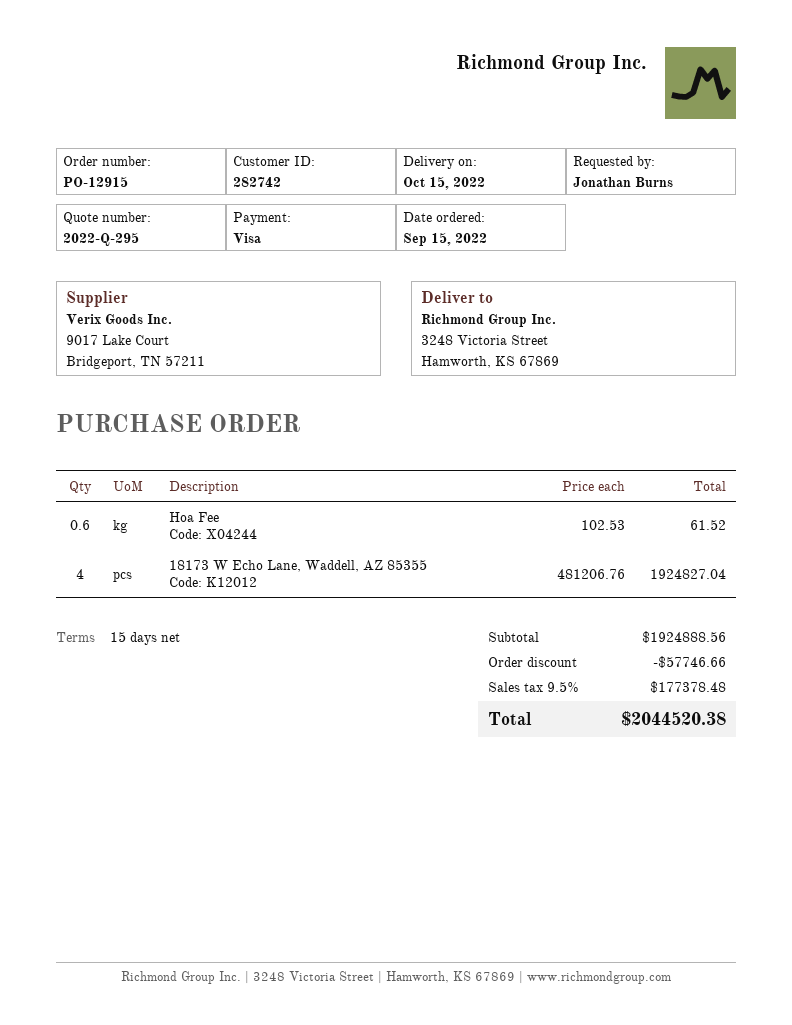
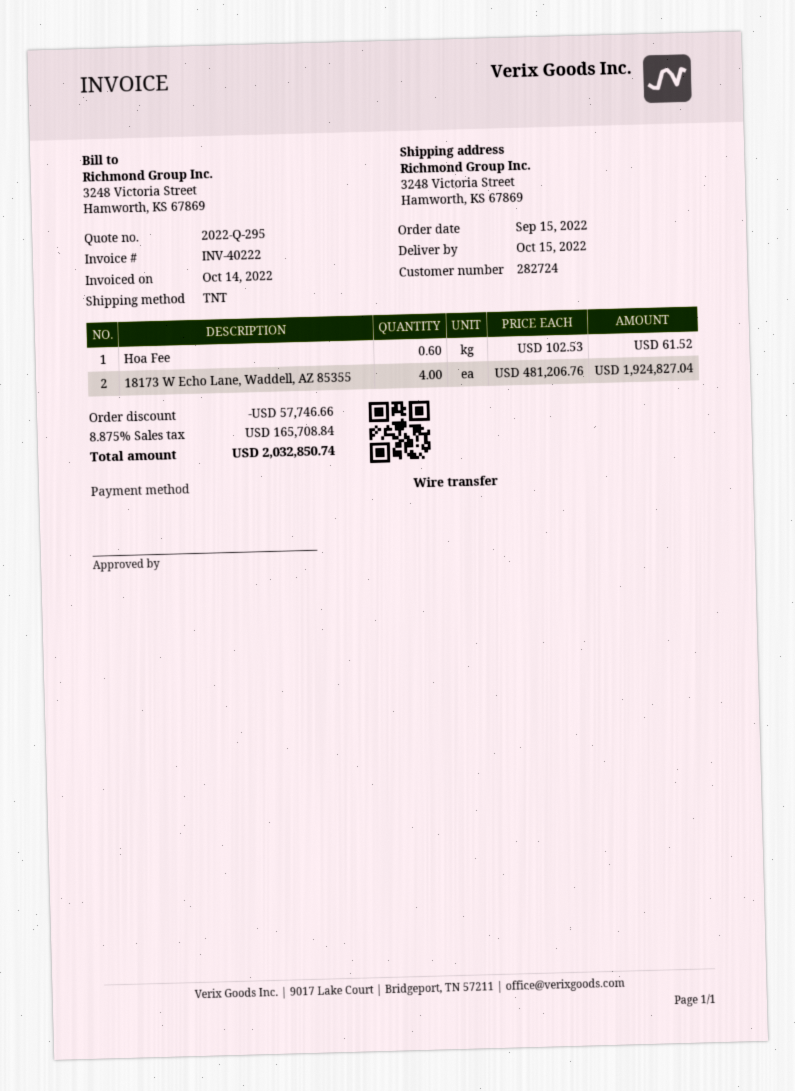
customer number: 282742 -> 282724
payment method: Visa -> bank transfer
tax: 9.5% = 177378.48 -> 8.875% = 165708.84
total: 2044520.38 -> 2032850.74

